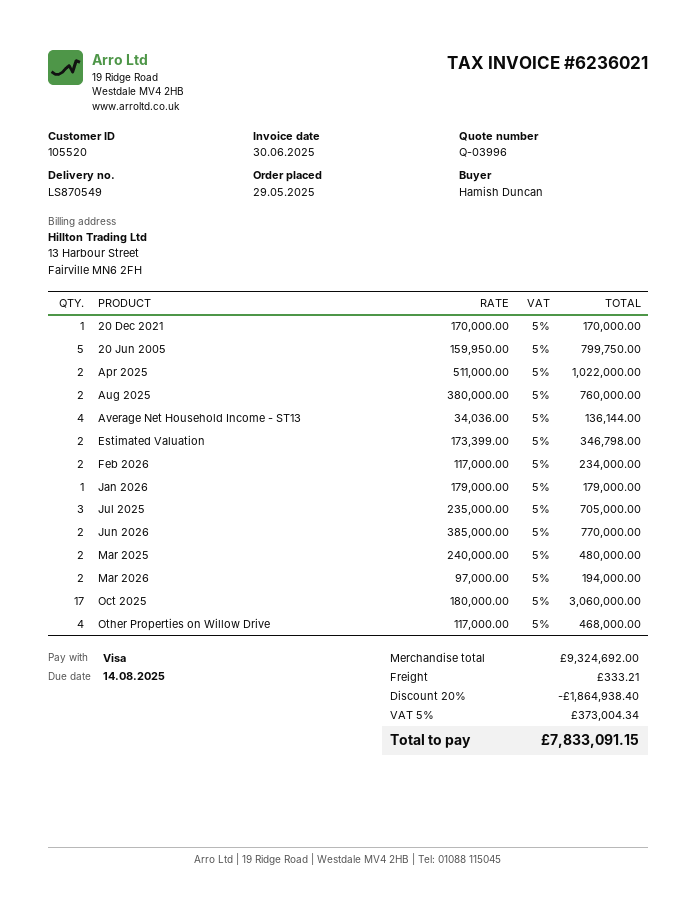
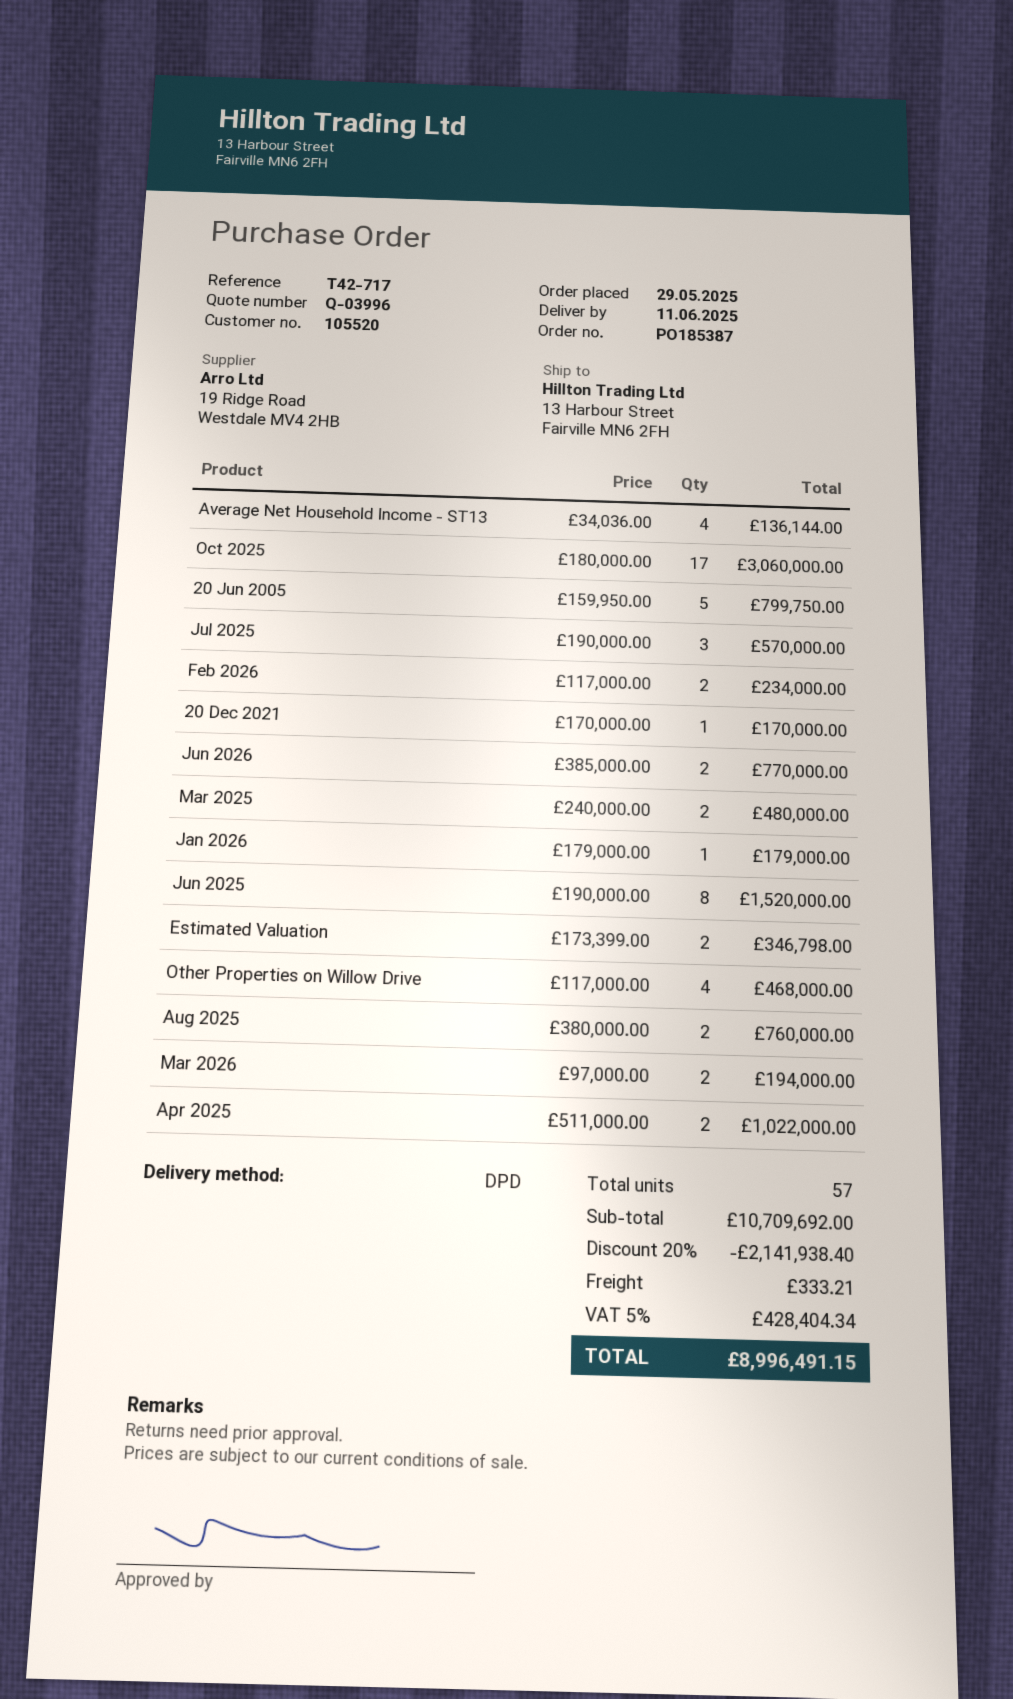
Jul 2025: 3 x 235000.00 = 705000.00 -> 3 x 190000.00 = 570000.00
Jun 2025: none -> 8 x 190000.00 = 1520000.00
subtotal: 9324692.00 -> 10709692.00
discount: 20% = 1864938.40 -> 20% = 2141938.40
tax: 5% = 373004.34 -> 5% = 428404.34
total: 7833091.15 -> 8996491.15

